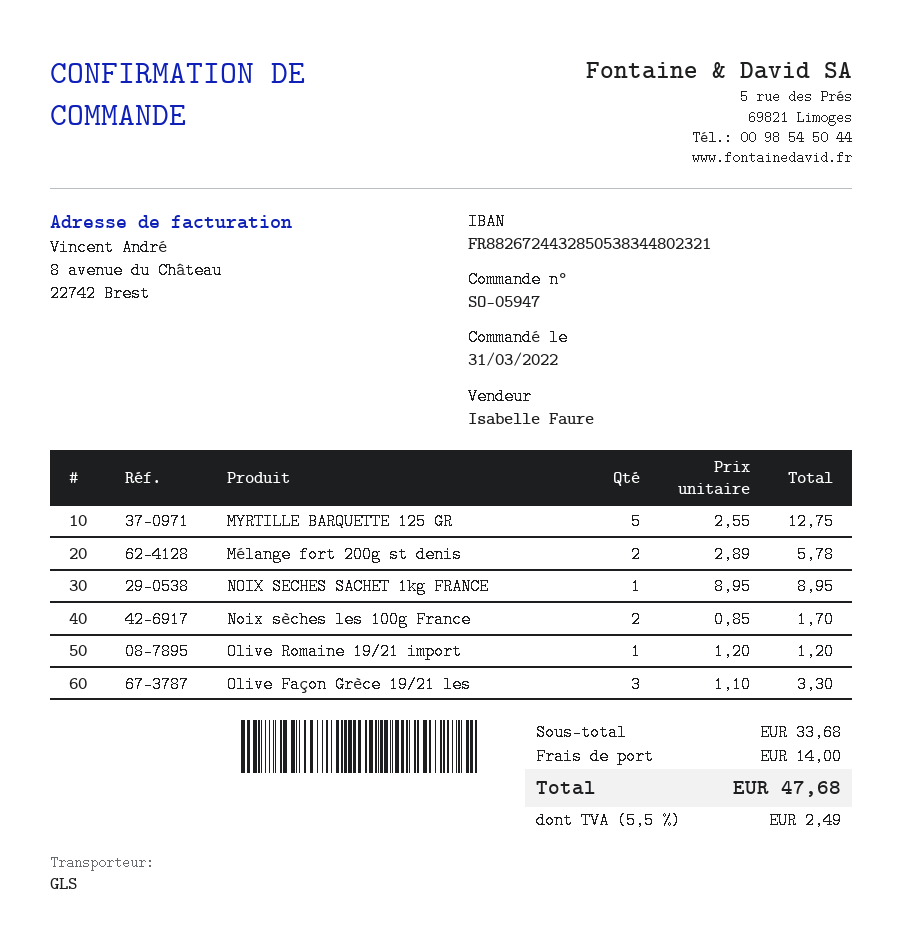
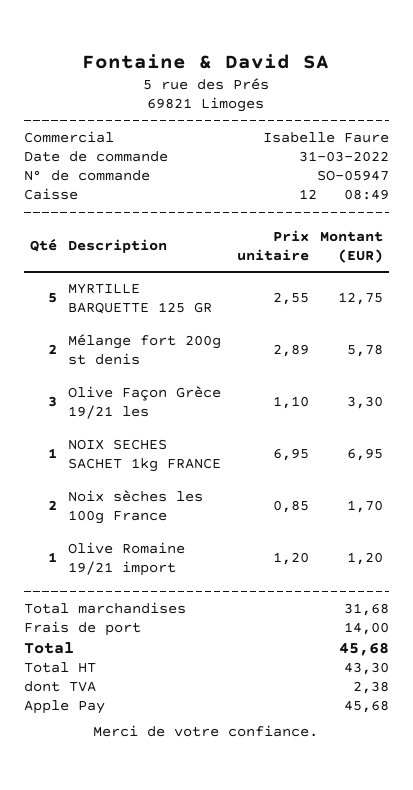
NOIX SECHES SACHET 1kg FRANCE: 1 x 8.95 = 8.95 -> 1 x 6.95 = 6.95
subtotal: 33.68 -> 31.68
tax: 2.49 -> 2.38
total: 47.68 -> 45.68

